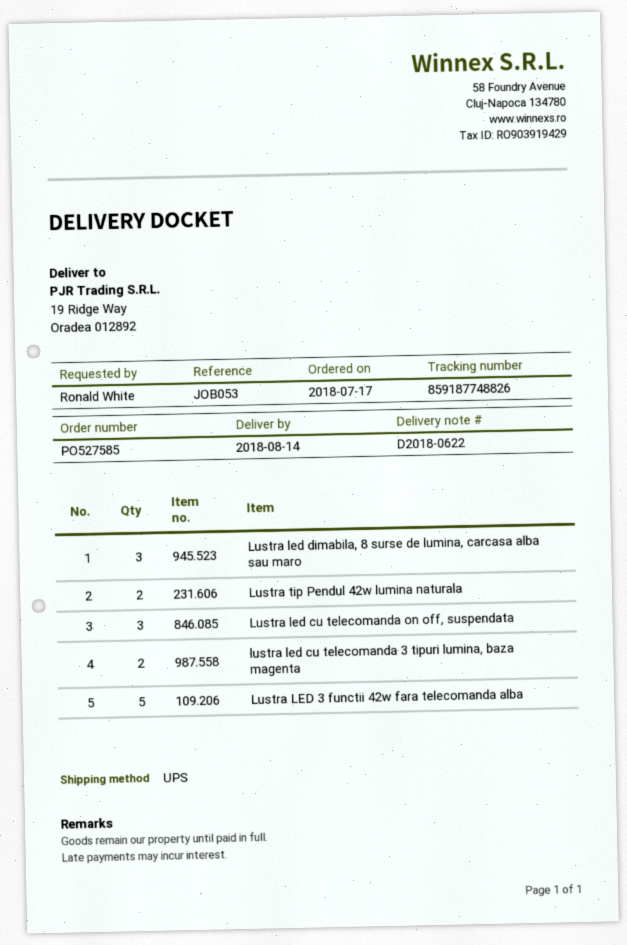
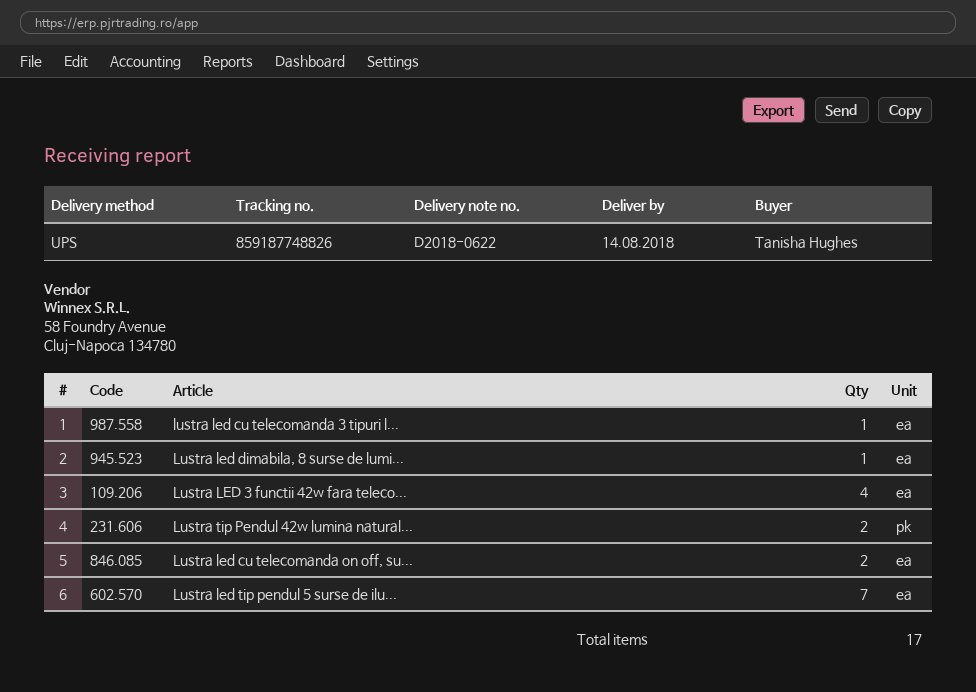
ordered by: Ronald White -> Tanisha Hughes
Lustra led dimabila, 8 surse de lumina, carcasa alba sau maro: 3 -> 1
Lustra led cu telecomanda on off, suspendata: 3 -> 2
lustra led cu telecomanda 3 tipuri lumina, baza magenta: 2 -> 1
Lustra LED 3 functii 42w fara telecomanda alba: 5 -> 4
Lustra led tip pendul 5 surse de ilu...: none -> 7

